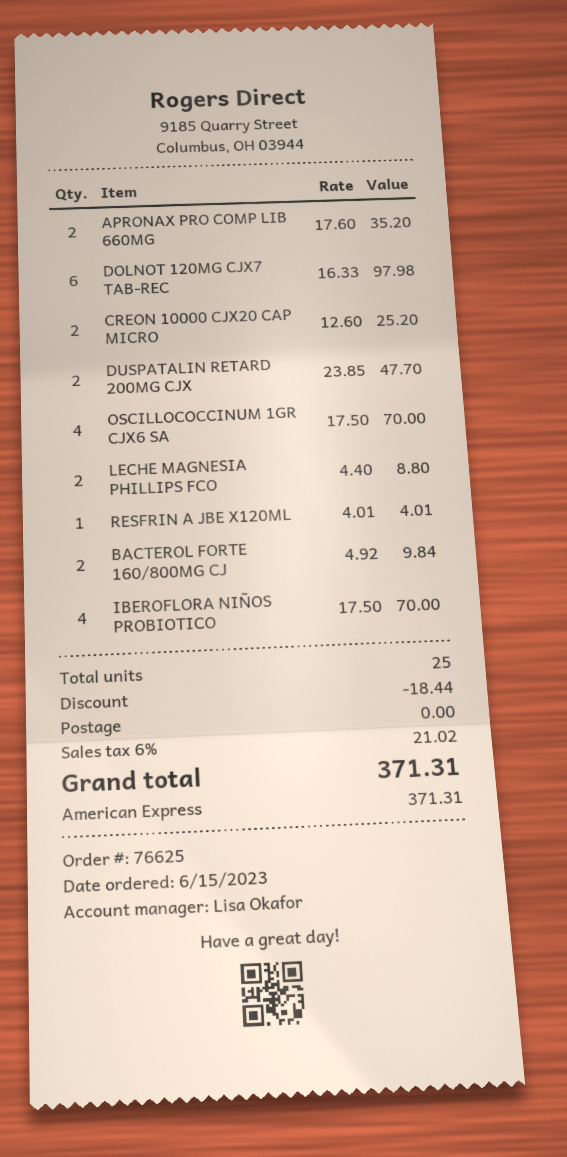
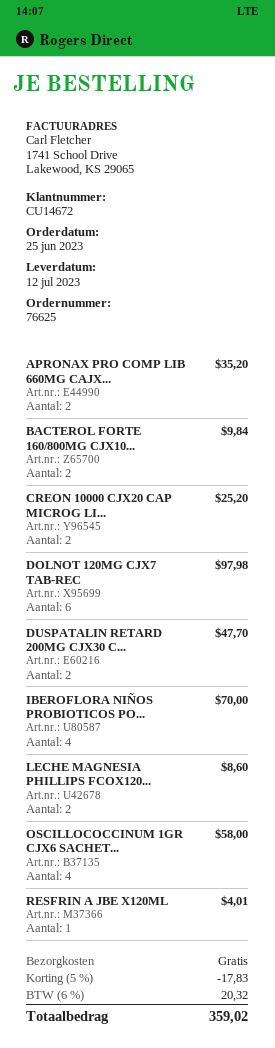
order date: 2023-06-15 -> 2023-06-25
OSCILLOCOCCINUM 1GR CJX6 SA: 4 for 70.00 -> 4 for 58.00
LECHE MAGNESIA PHILLIPS FCO: 2 for 8.80 -> 2 for 8.60
discount: 18.44 -> 17.83
tax: 6% = 21.02 -> 6% = 20.32
total: 371.31 -> 359.02

